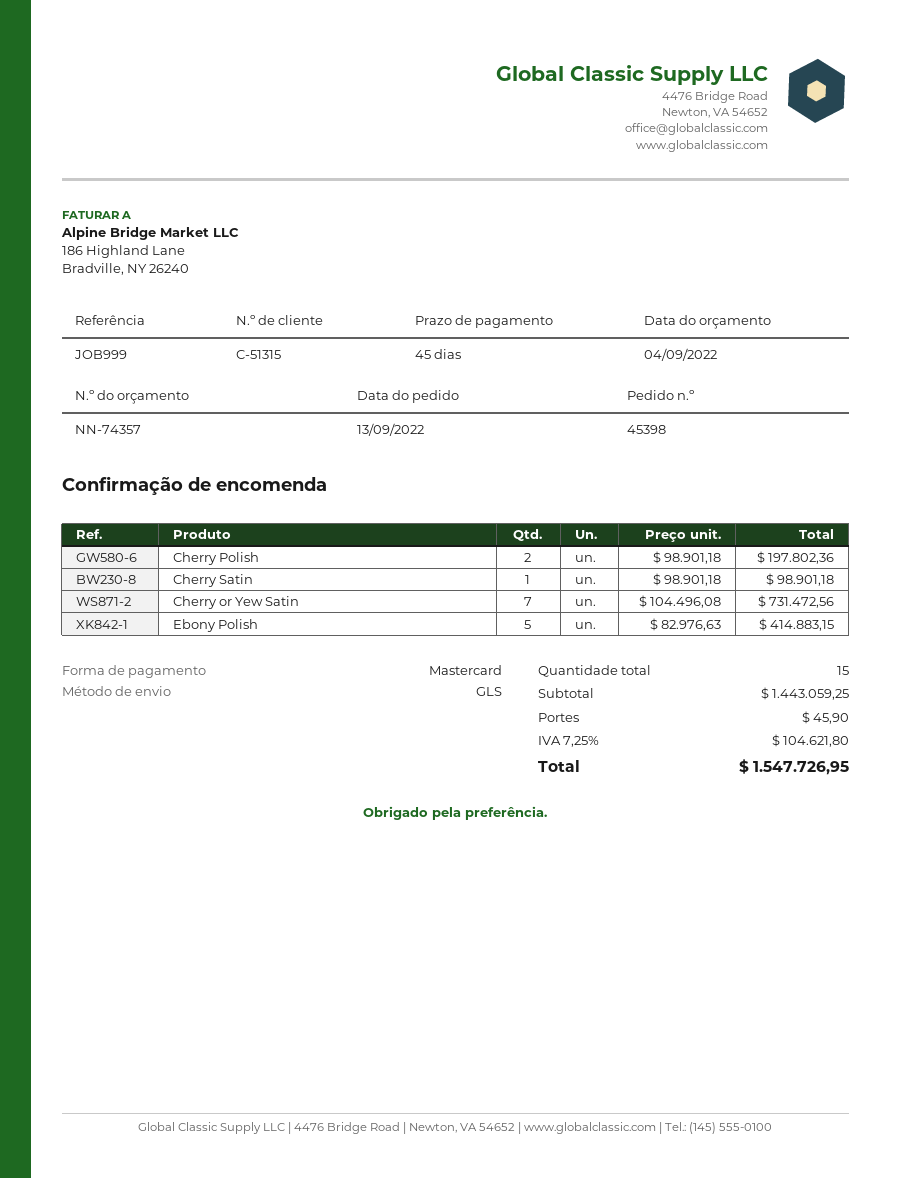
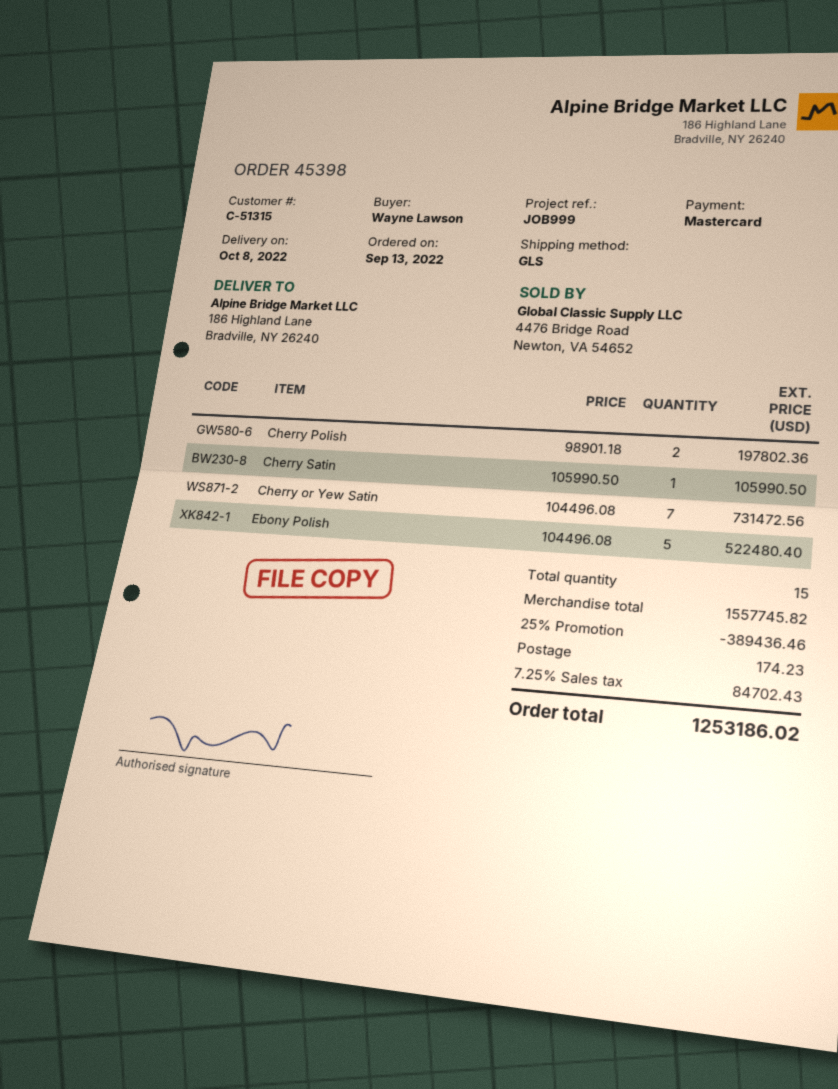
Cherry Satin: 1 x 98901.18 = 98901.18 -> 1 x 105990.50 = 105990.50
Ebony Polish: 5 x 82976.63 = 414883.15 -> 5 x 104496.08 = 522480.40
subtotal: 1443059.25 -> 1557745.82
discount: none -> 25% = 389436.46
shipping: 45.90 -> 174.23
tax: 7.25% = 104621.80 -> 7.25% = 84702.43
total: 1547726.95 -> 1253186.02

